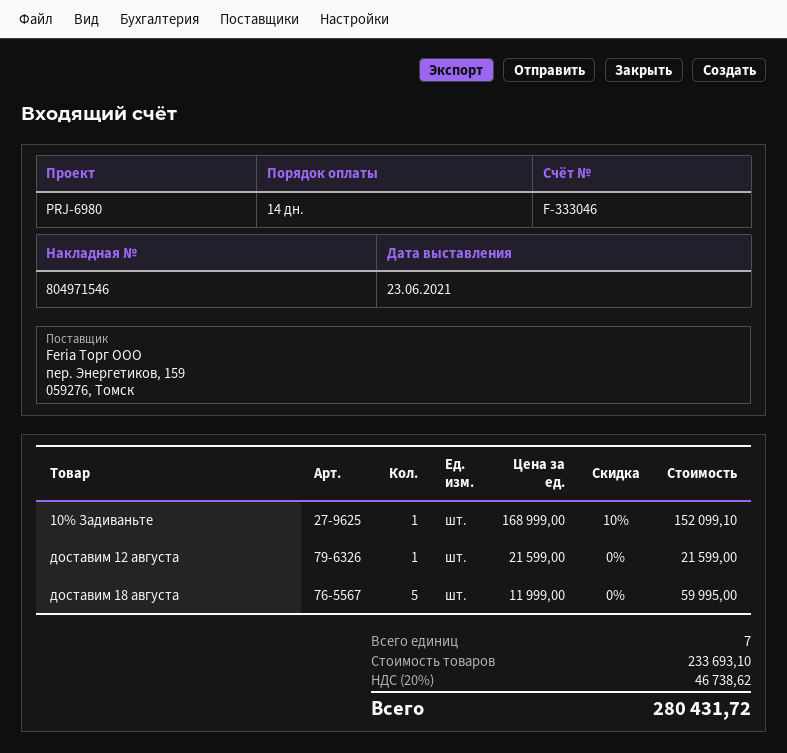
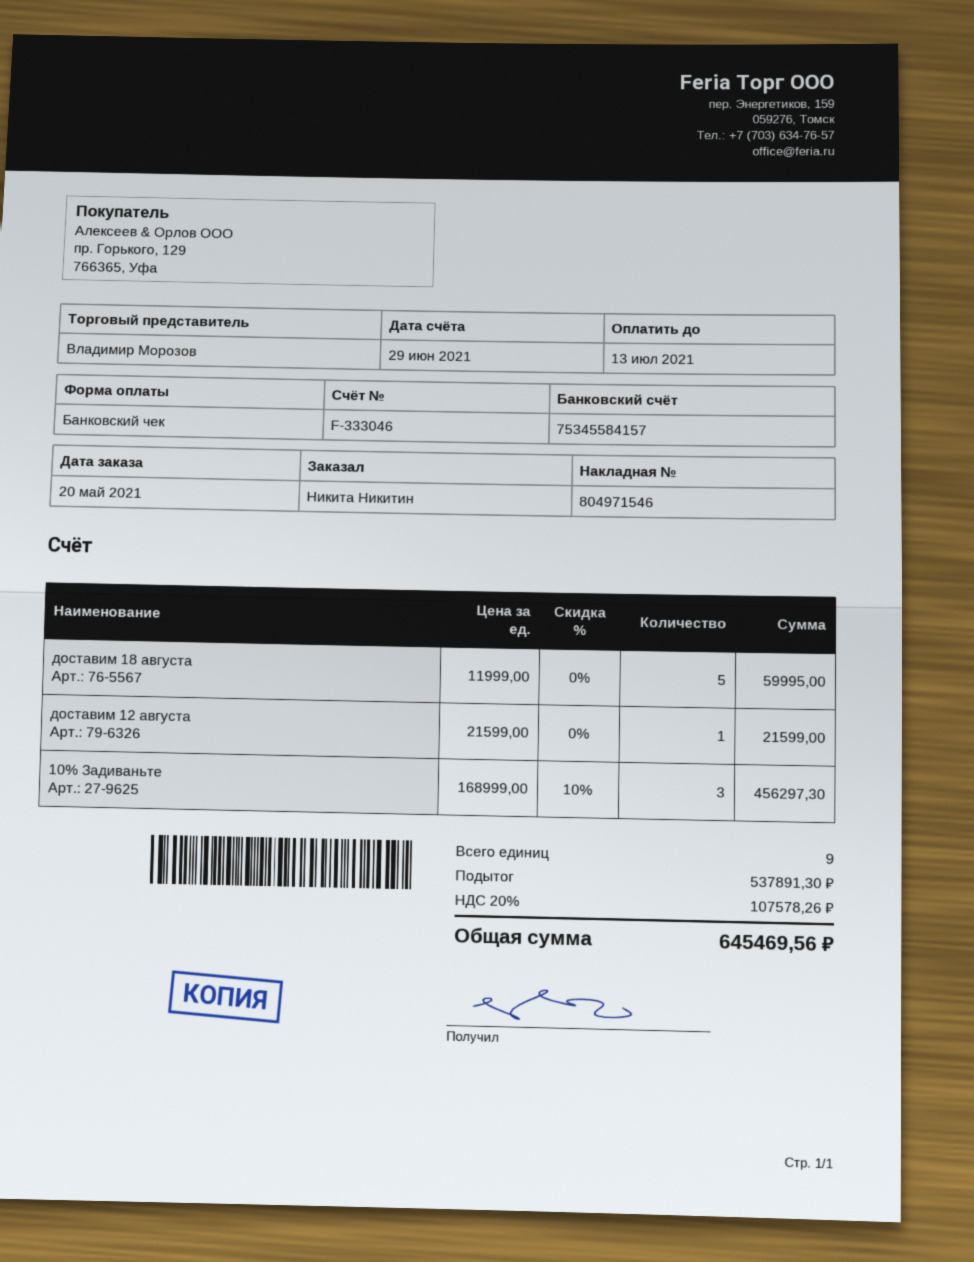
invoice date: 2021-06-23 -> 2021-06-29
10% Задиваньте: 1 x 168999.00 - 10% = 152099.10 -> 3 x 168999.00 - 10% = 456297.30
total quantity: 7 -> 9
subtotal: 233693.10 -> 537891.30
tax: 20% = 46738.62 -> 20% = 107578.26
total: 280431.72 -> 645469.56

